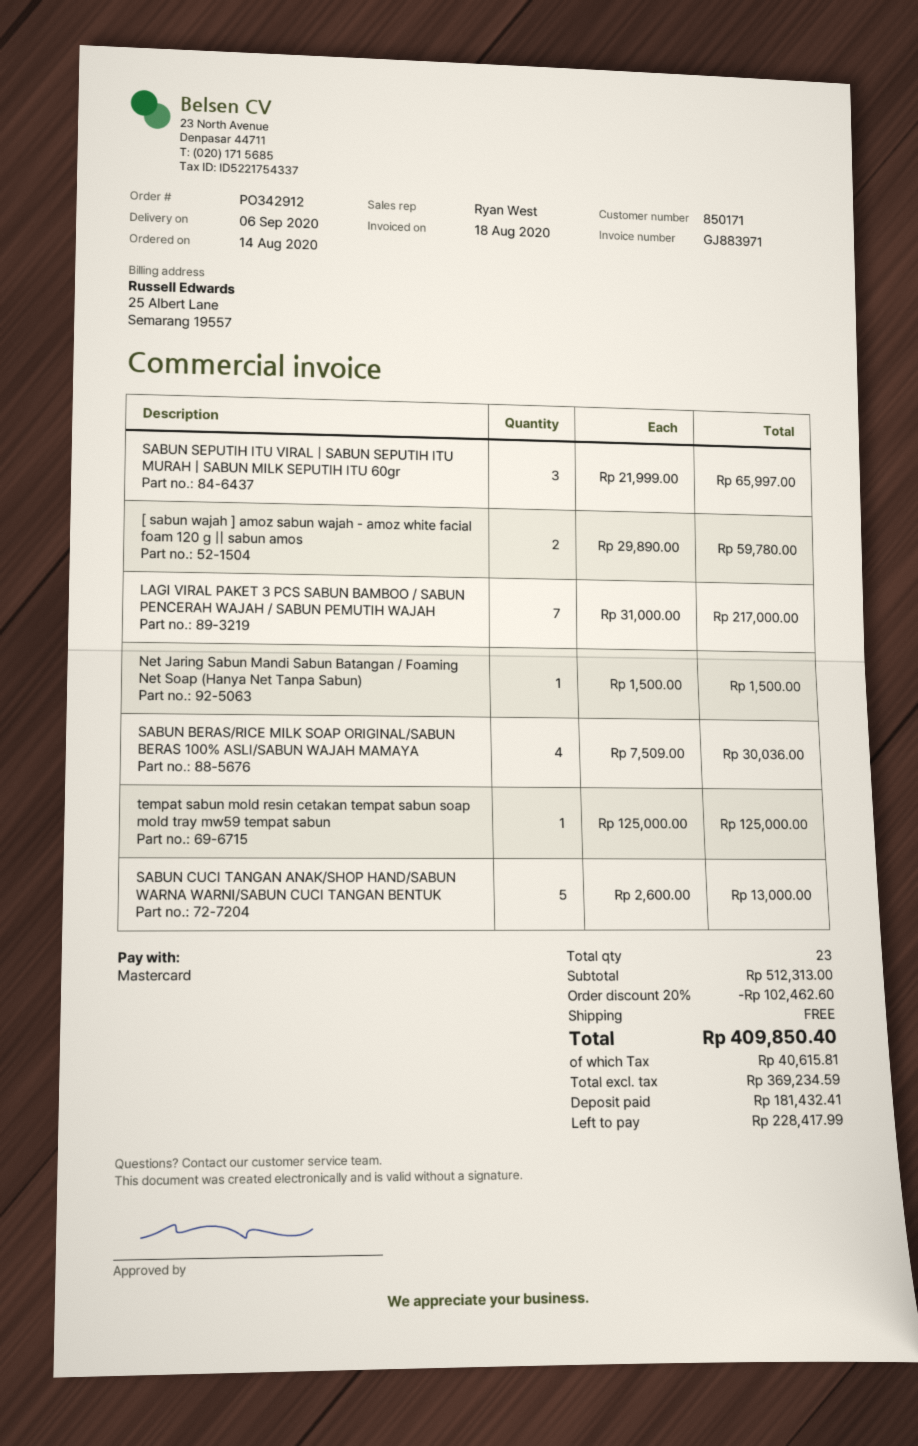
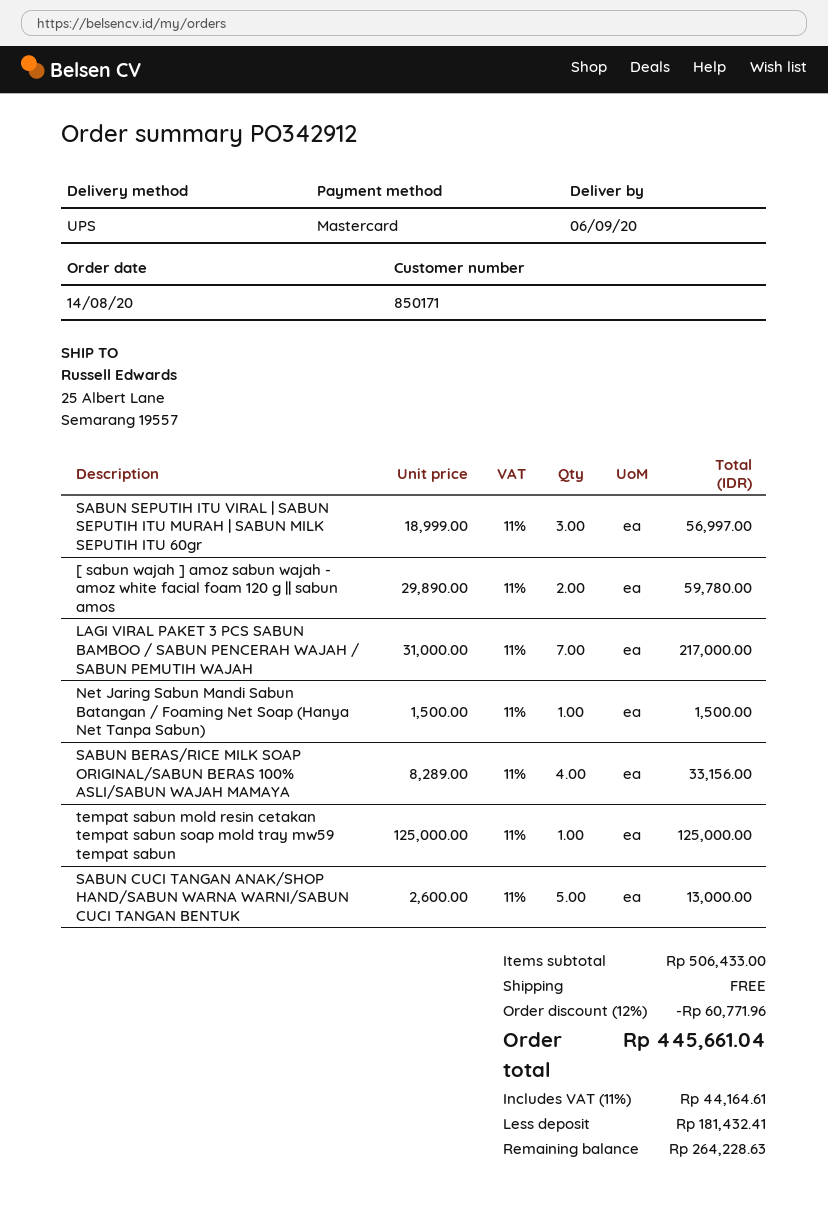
SABUN SEPUTIH ITU VIRAL | SABUN SEPUTIH ITU MURAH | SABUN MILK SEPUTIH ITU 60gr: 3 x 21999.00 = 65997.00 -> 3 x 18999.00 = 56997.00
SABUN BERAS/RICE MILK SOAP ORIGINAL/SABUN BERAS 100% ASLI/SABUN WAJAH MAMAYA: 4 x 7509.00 = 30036.00 -> 4 x 8289.00 = 33156.00
subtotal: 512313.00 -> 506433.00
discount: 20% = 102462.60 -> 12% = 60771.96
tax: 40615.81 -> 44164.61
total: 409850.40 -> 445661.04
balance: 228417.99 -> 264228.63

